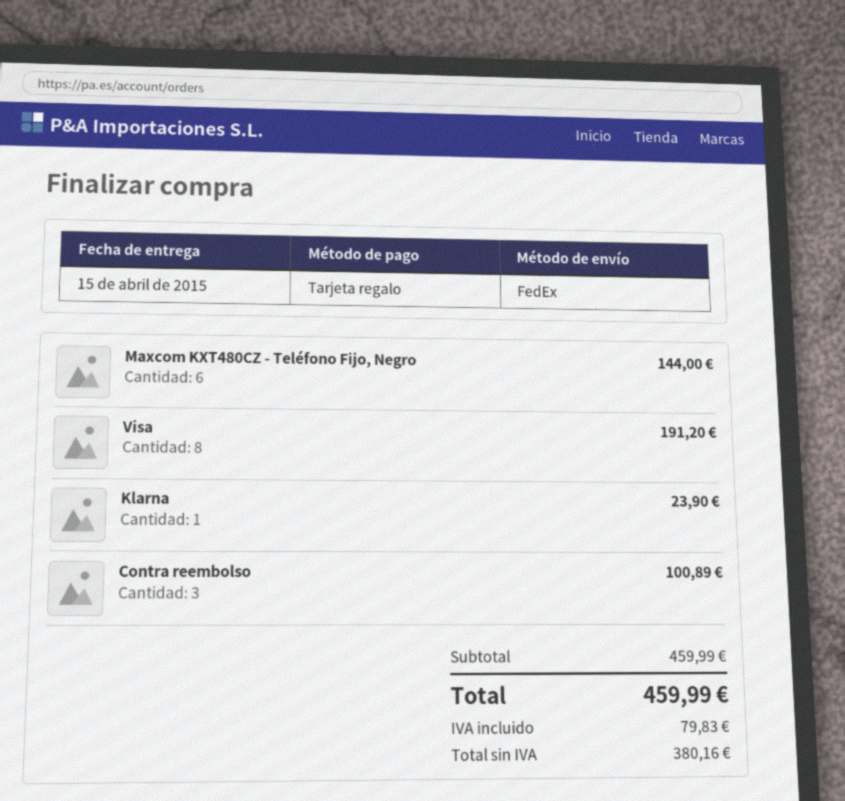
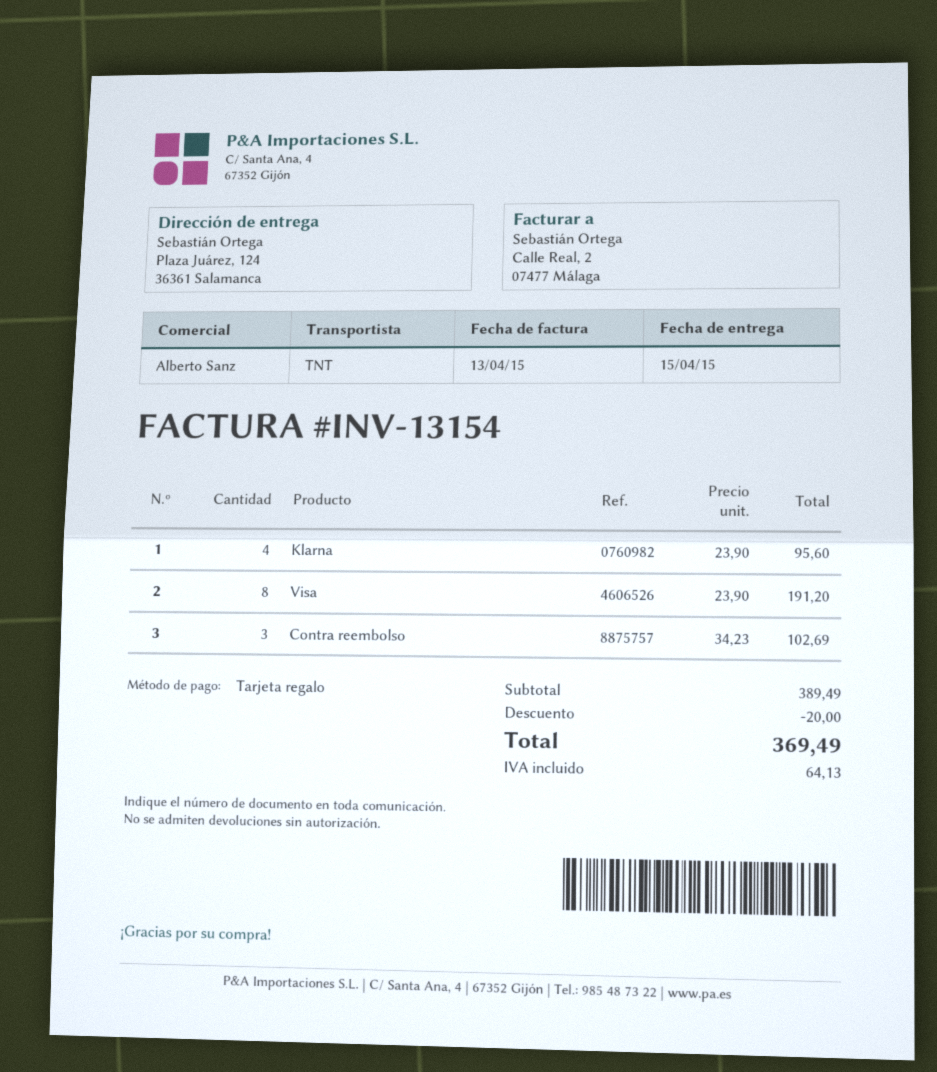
shipping method: FedEx -> TNT
Maxcom KXT480CZ - Teléfono Fijo, Negro: 6 for 144.00 -> none
Klarna: 1 for 23.90 -> 4 for 95.60
Contra reembolso: 3 for 100.89 -> 3 for 102.69
subtotal: 459.99 -> 389.49
discount: none -> 20.00
tax: 79.83 -> 64.13
total: 459.99 -> 369.49

